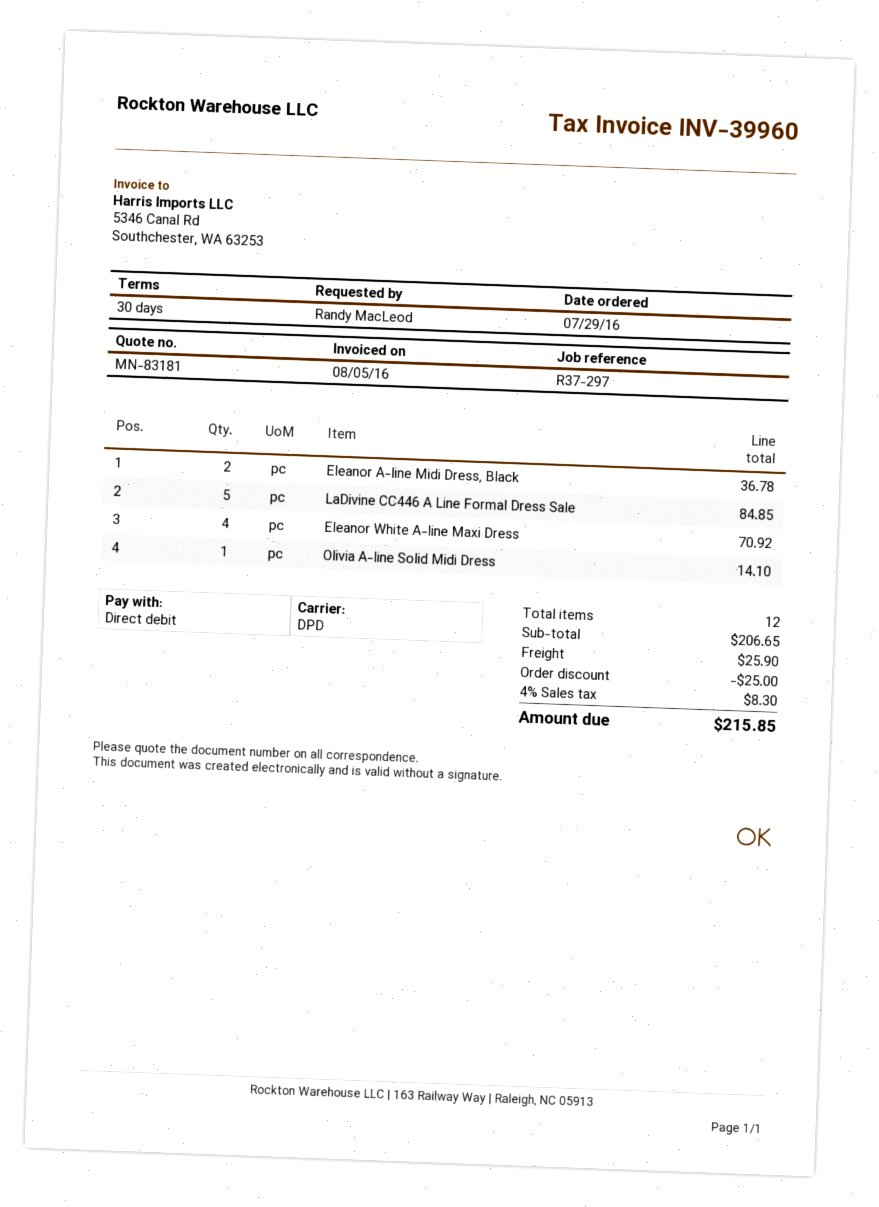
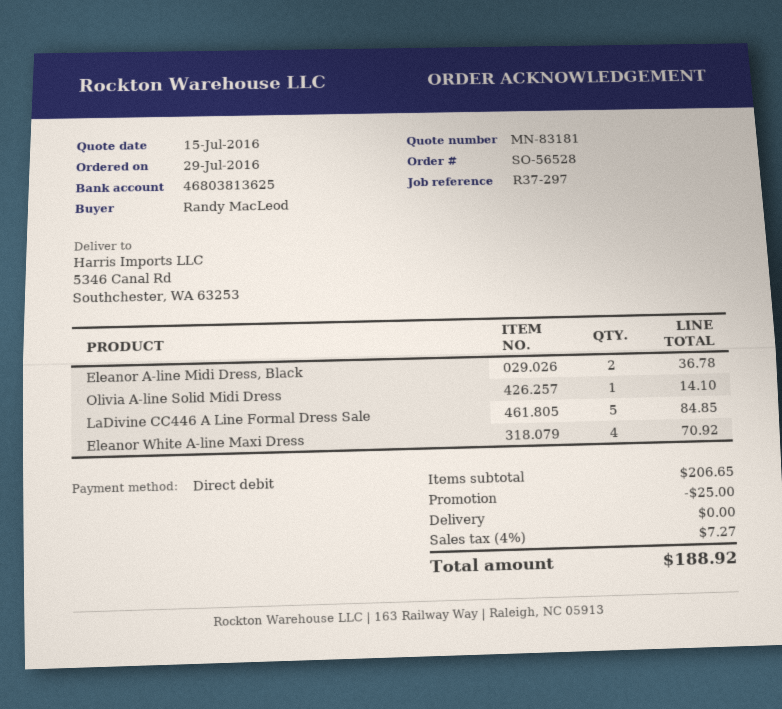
shipping: 25.90 -> 0.00
tax: 4% = 8.30 -> 4% = 7.27
total: 215.85 -> 188.92

